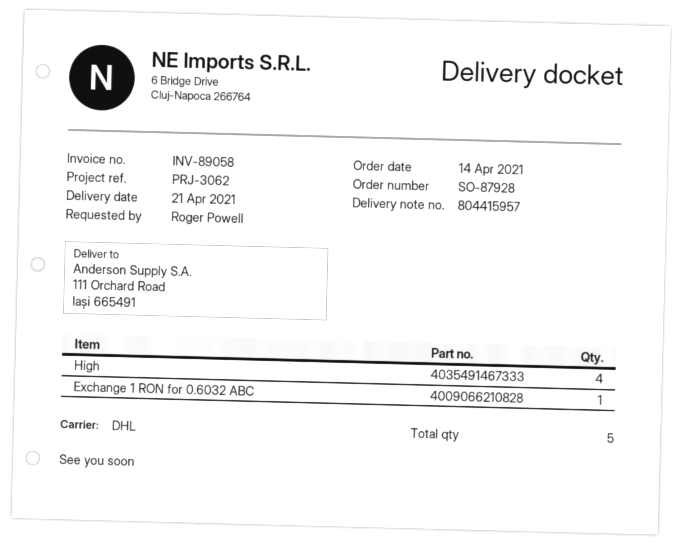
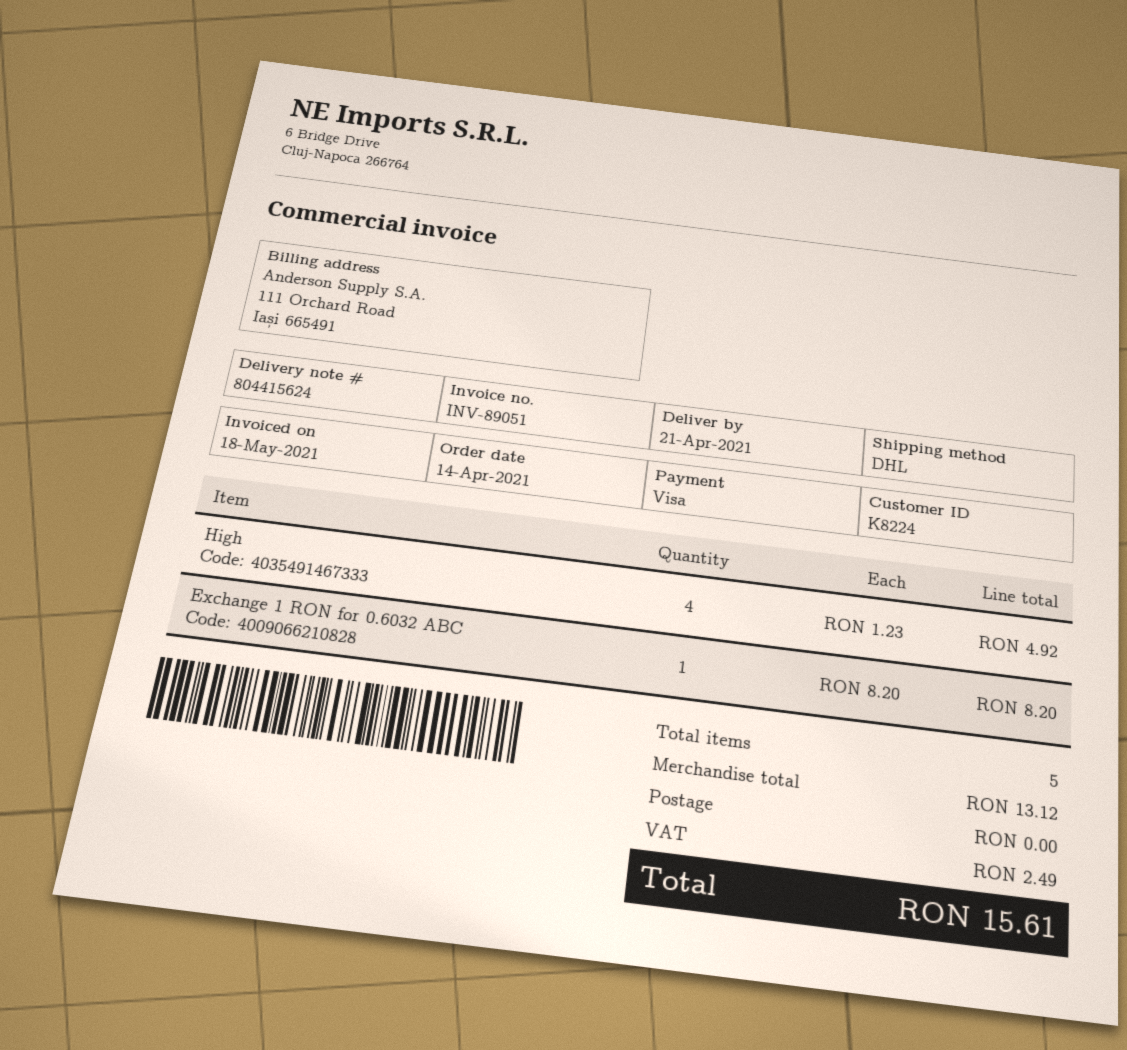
delivery note number: 804415957 -> 804415624
invoice number: INV-89058 -> INV-89051

